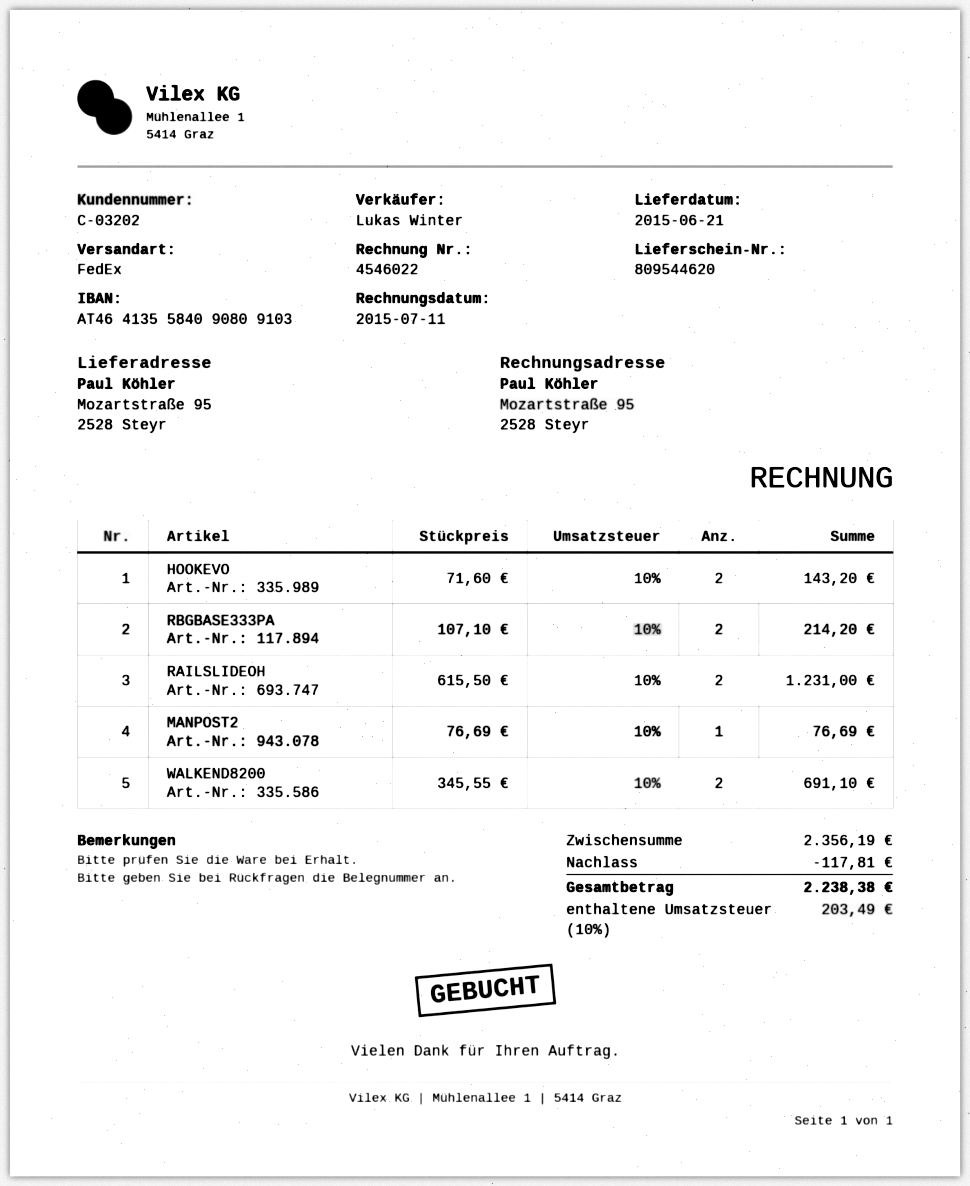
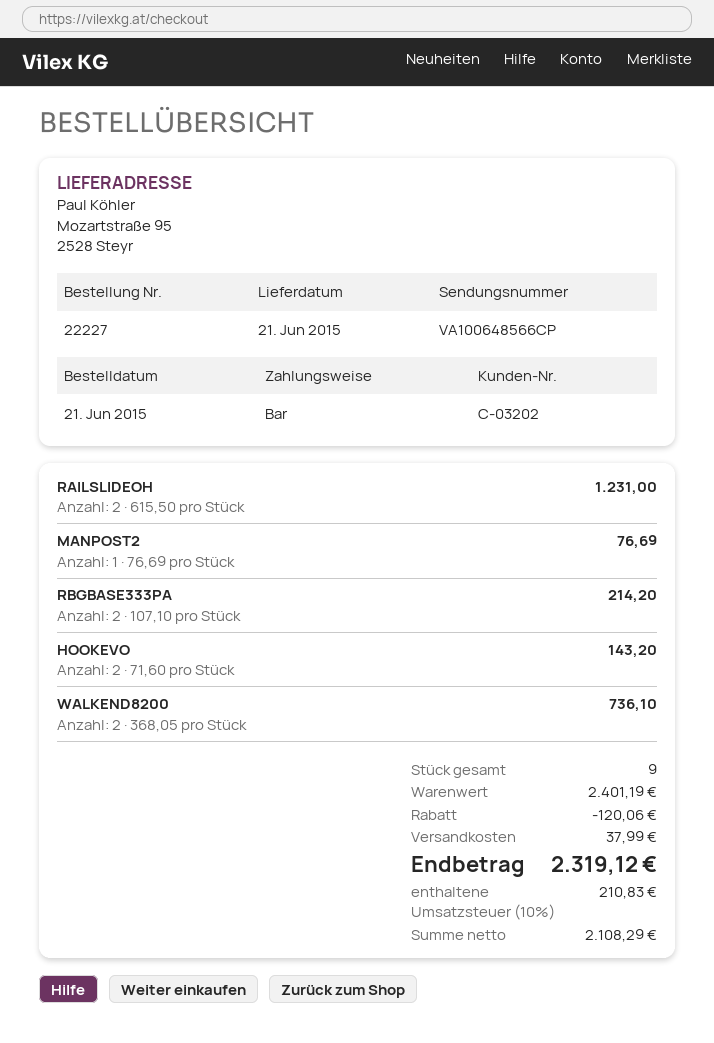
WALKEND8200: 2 x 345.55 = 691.10 -> 2 x 368.05 = 736.10
subtotal: 2356.19 -> 2401.19
discount: 117.81 -> 120.06
shipping: none -> 37.99
tax: 10% = 203.49 -> 10% = 210.83
total: 2238.38 -> 2319.12

